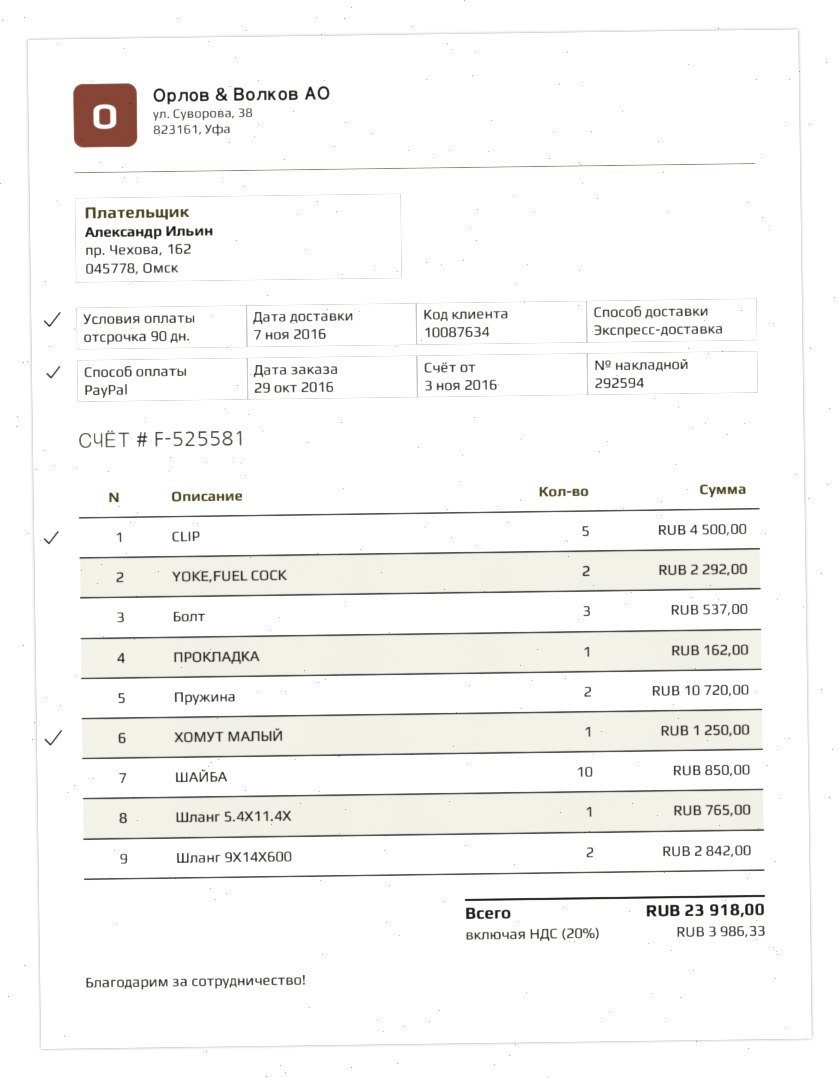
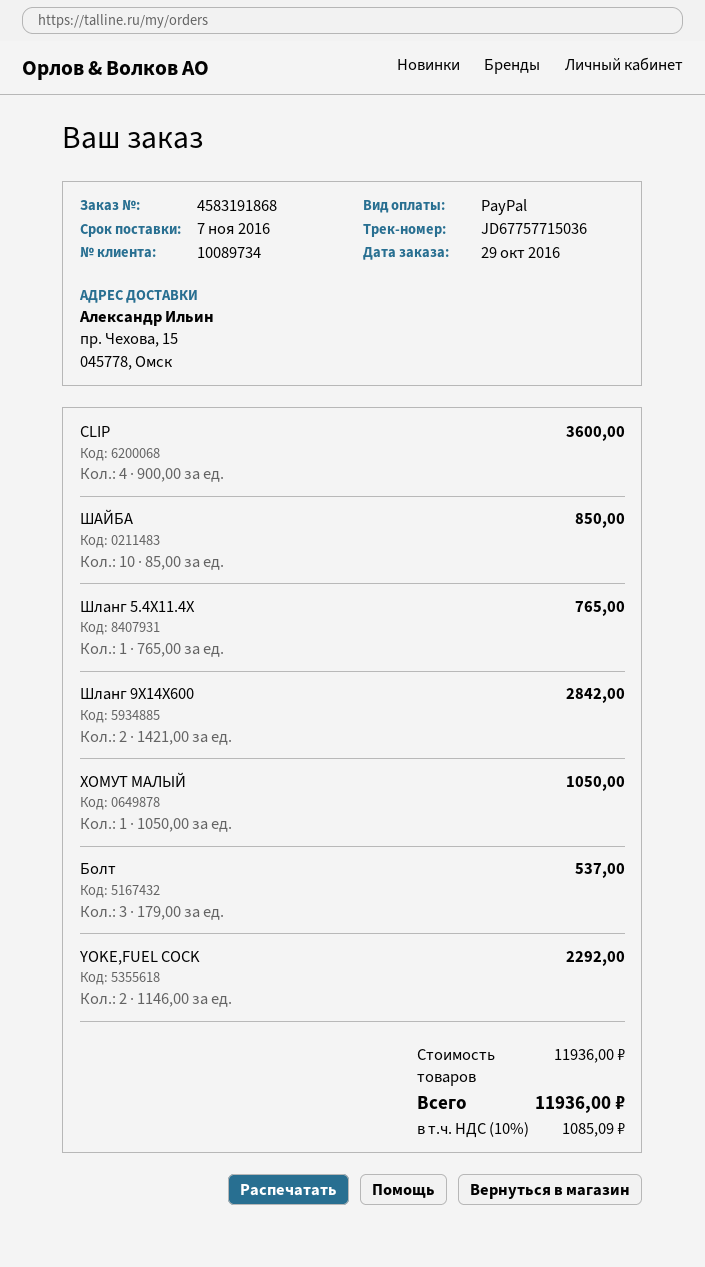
customer number: 10087634 -> 10089734
CLIP: 5 for 4500.00 -> 4 for 3600.00
ПРОКЛАДКА: 1 for 162.00 -> none
Пружина: 2 for 10720.00 -> none
ХОМУТ МАЛЫЙ: 1 for 1250.00 -> 1 for 1050.00
tax: 20% = 3986.33 -> 10% = 1085.09
total: 23918.00 -> 11936.00

